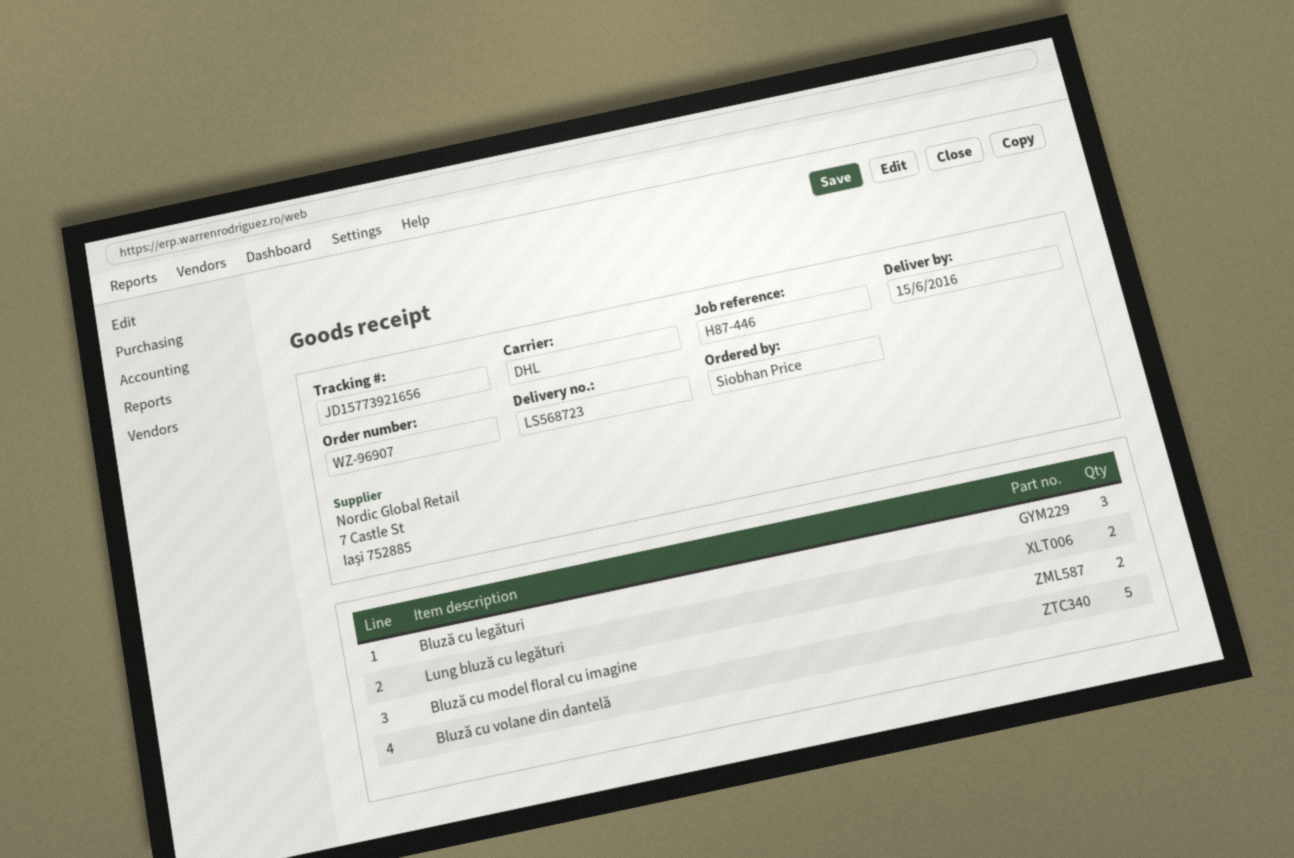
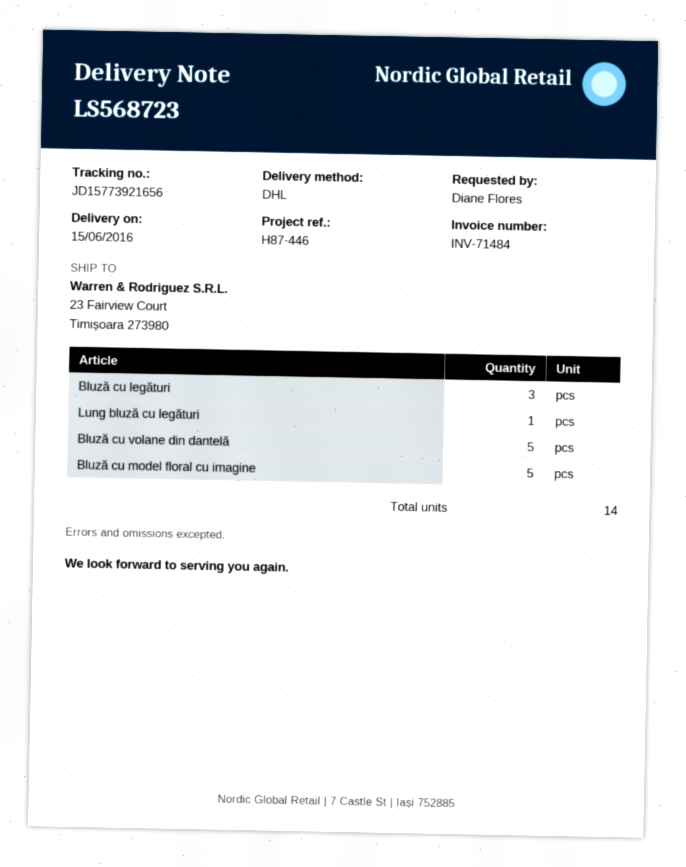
ordered by: Siobhan Price -> Diane Flores
Lung bluză cu legături: 2 -> 1
Bluză cu model floral cu imagine: 2 -> 5

